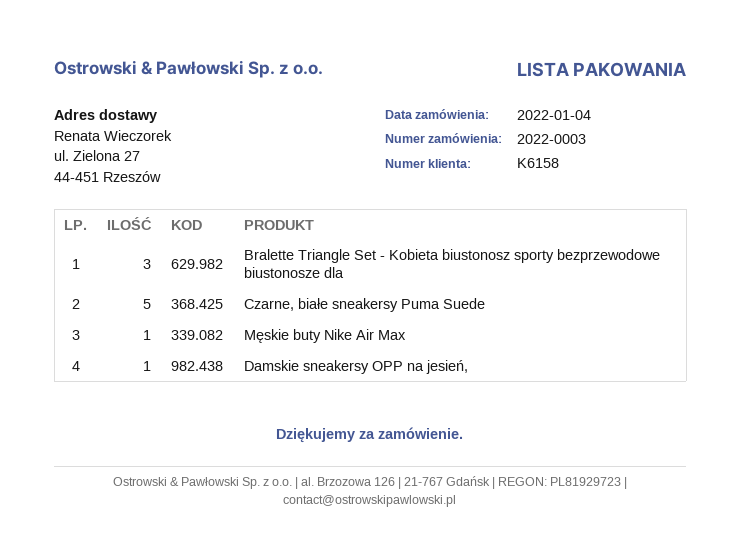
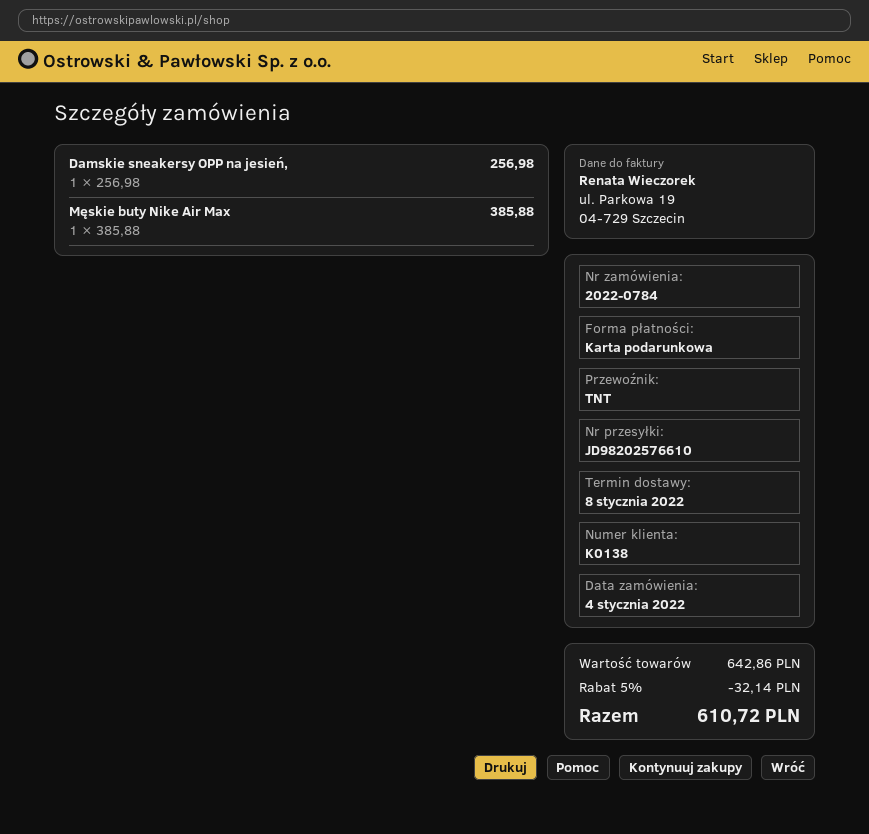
order number: 2022-0003 -> 2022-0784
customer number: K6158 -> K0138
Bralette Triangle Set - Kobieta biustonosz sporty bezprzewodowe biustonosze dla: 3 -> none
Czarne, białe sneakersy Puma Suede: 5 -> none

